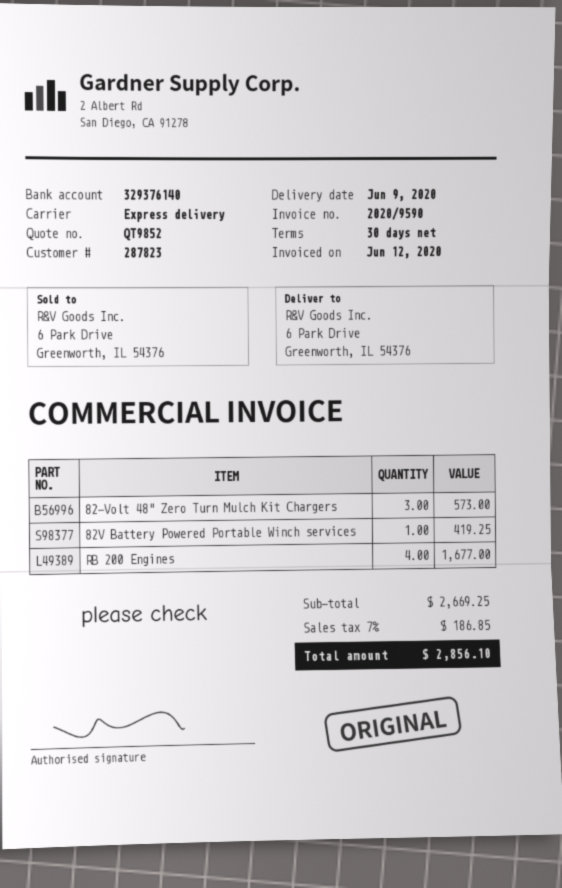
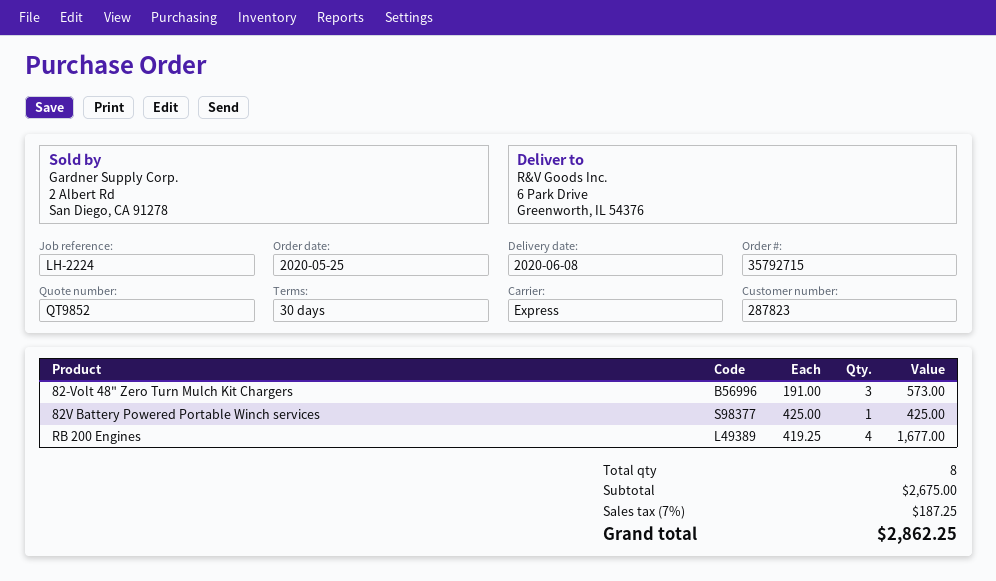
delivery date: 2020-06-09 -> 2020-06-08
82V Battery Powered Portable Winch services: 1 for 419.25 -> 1 for 425.00
subtotal: 2669.25 -> 2675.00
tax: 7% = 186.85 -> 7% = 187.25
total: 2856.10 -> 2862.25

